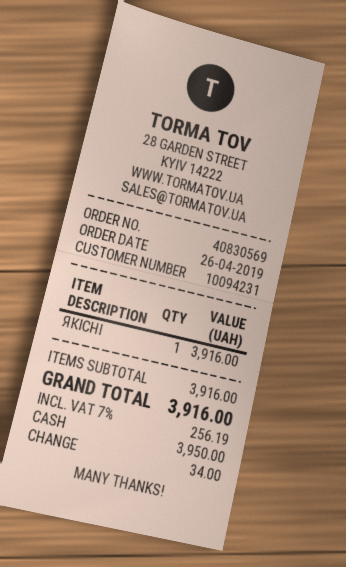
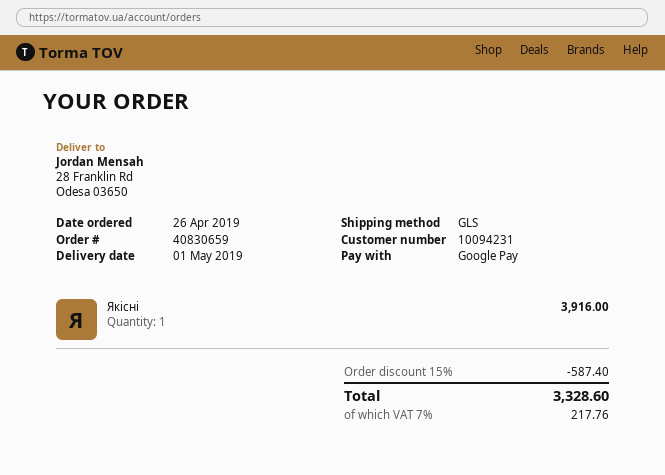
order number: 40830569 -> 40830659
payment method: cash -> Google Pay
discount: none -> 15% = 587.40
tax: 7% = 256.19 -> 7% = 217.76
total: 3916.00 -> 3328.60

